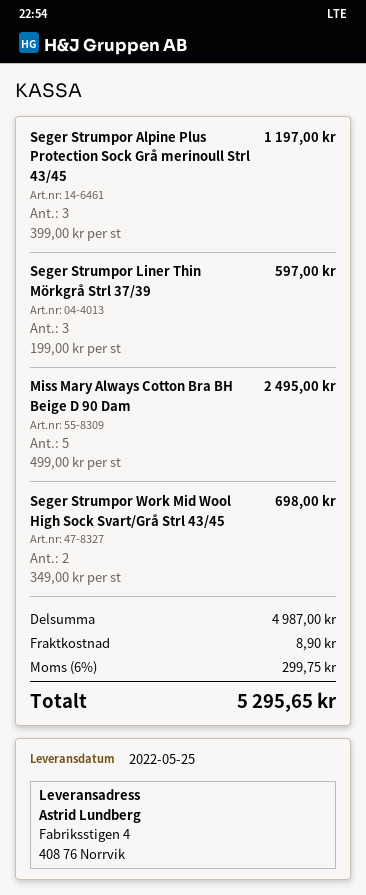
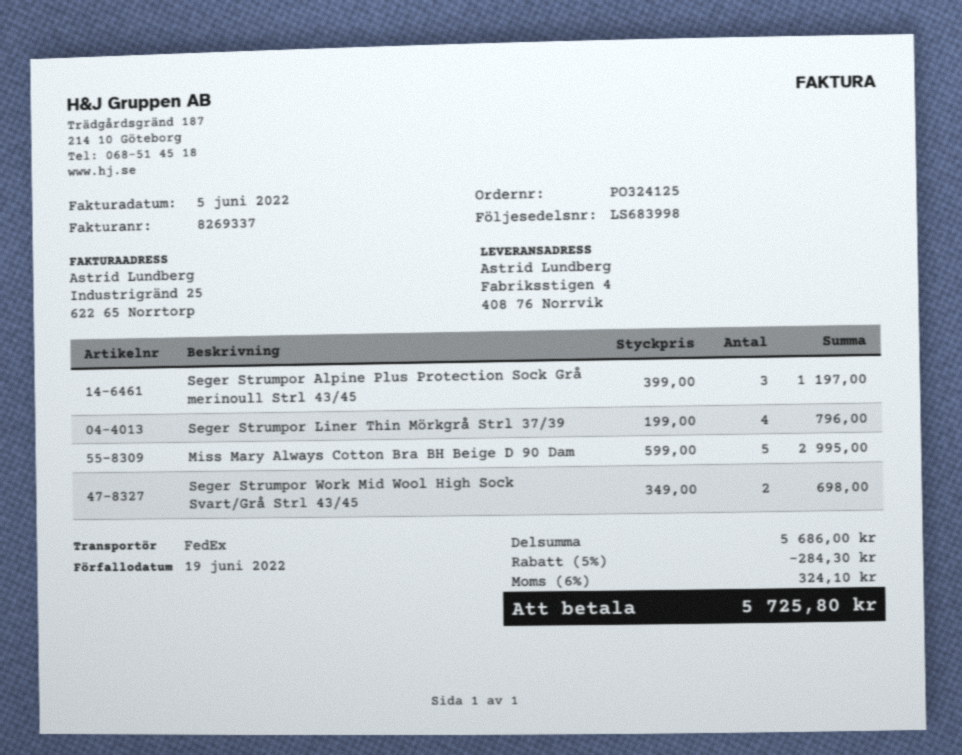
Seger Strumpor Liner Thin Mörkgrå Strl 37/39: 3 x 199.00 = 597.00 -> 4 x 199.00 = 796.00
Miss Mary Always Cotton Bra BH Beige D 90 Dam: 5 x 499.00 = 2495.00 -> 5 x 599.00 = 2995.00
subtotal: 4987.00 -> 5686.00
discount: none -> 5% = 284.30
shipping: 8.90 -> none
tax: 6% = 299.75 -> 6% = 324.10
total: 5295.65 -> 5725.80

